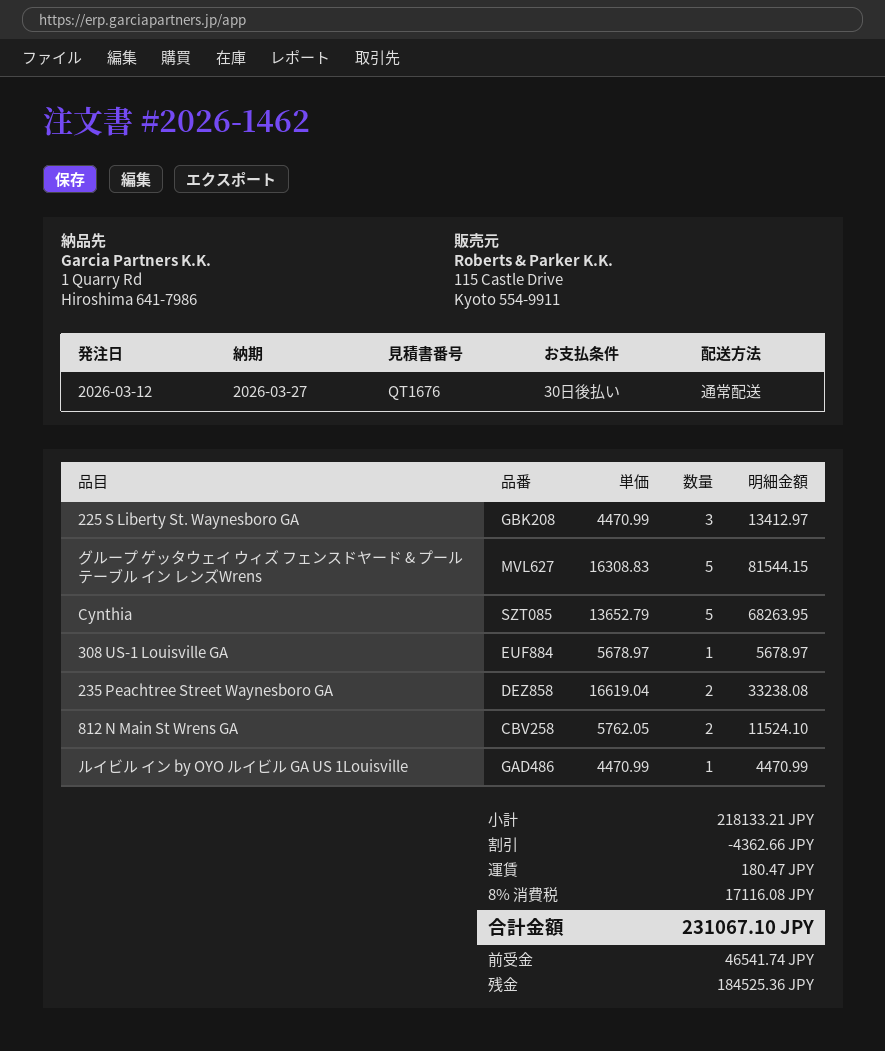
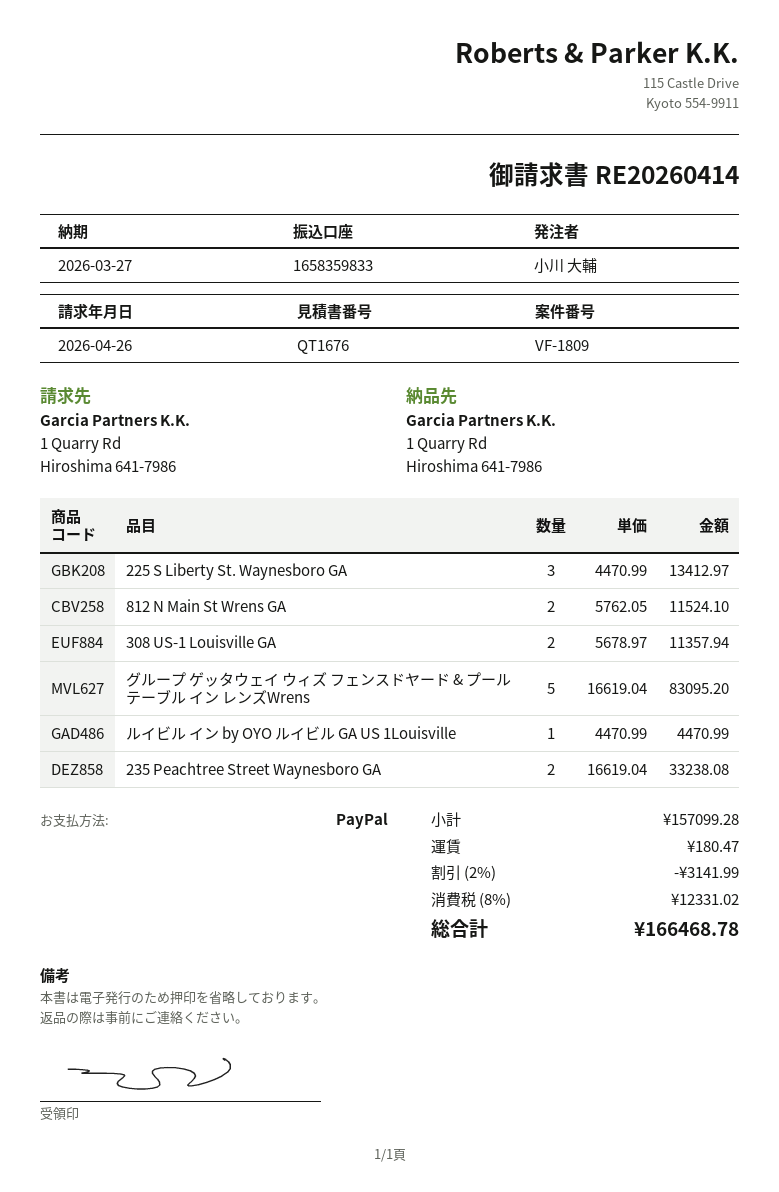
グループ ゲッタウェイ ウィズ フェンスドヤード & プールテーブル イン レンズWrens: 5 x 16308.83 = 81544.15 -> 5 x 16619.04 = 83095.20
Cynthia: 5 x 13652.79 = 68263.95 -> none
308 US-1 Louisville GA: 1 x 5678.97 = 5678.97 -> 2 x 5678.97 = 11357.94
subtotal: 218133.21 -> 157099.28
discount: 4362.66 -> 3141.99
tax: 8% = 17116.08 -> 8% = 12331.02
total: 231067.10 -> 166468.78

